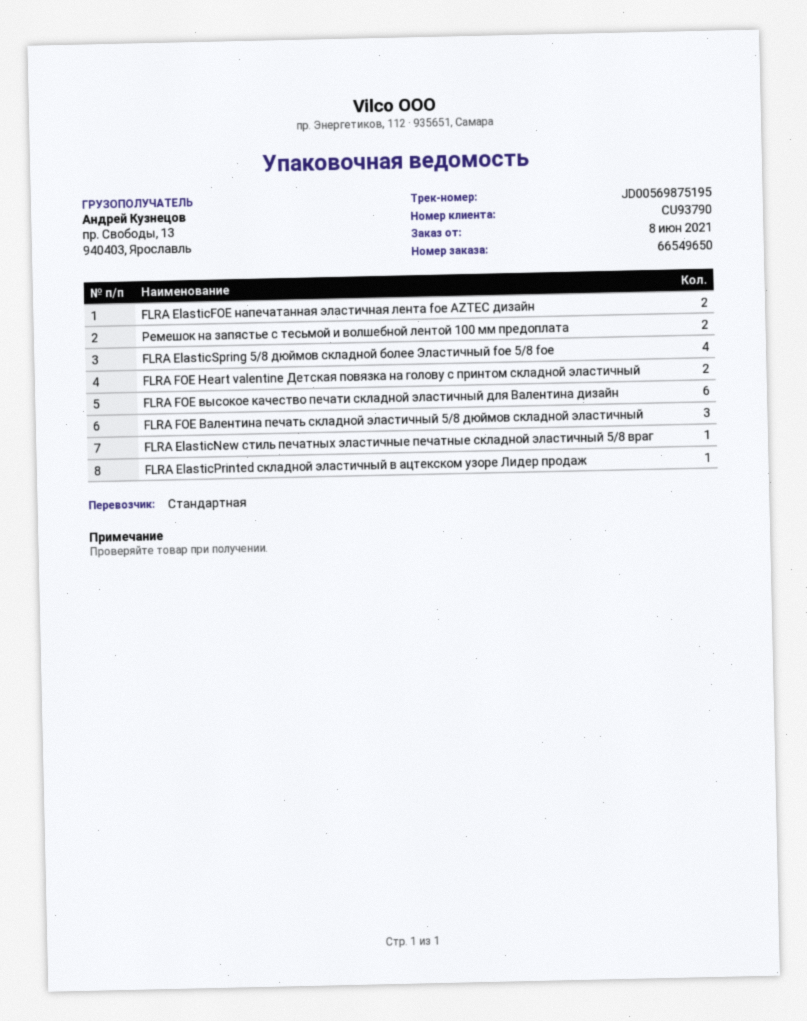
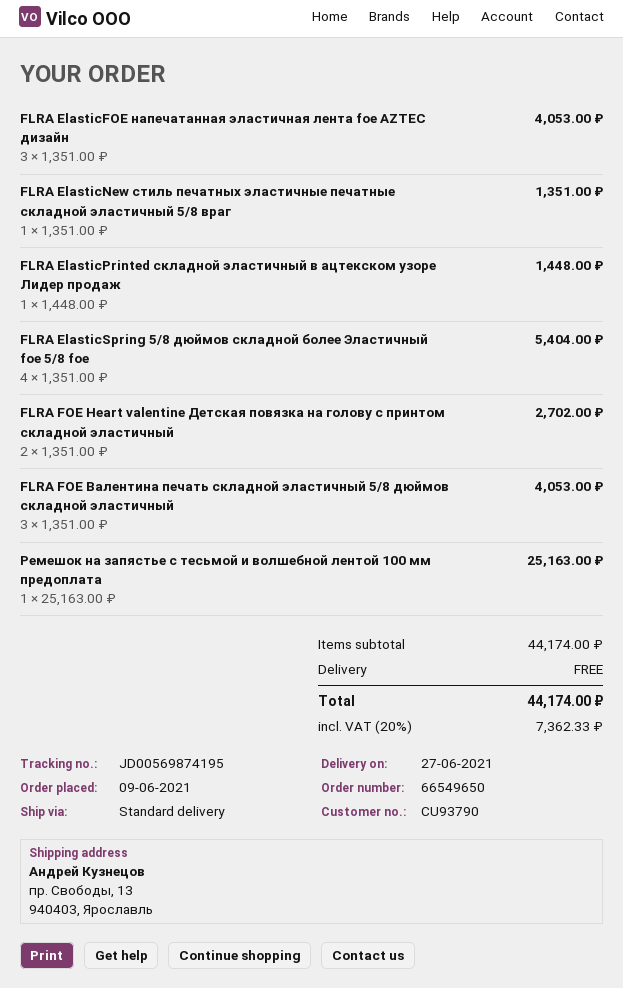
order date: 2021-06-08 -> 2021-06-09
tracking number: JD00569875195 -> JD00569874195
FLRA ElasticFOE напечатанная эластичная лента foe AZTEC дизайн: 2 -> 3
Ремешок на запястье с тесьмой и волшебной лентой 100 мм предоплата: 2 -> 1
FLRA FOE высокое качество печати складной эластичный для Валентина дизайн: 6 -> none

